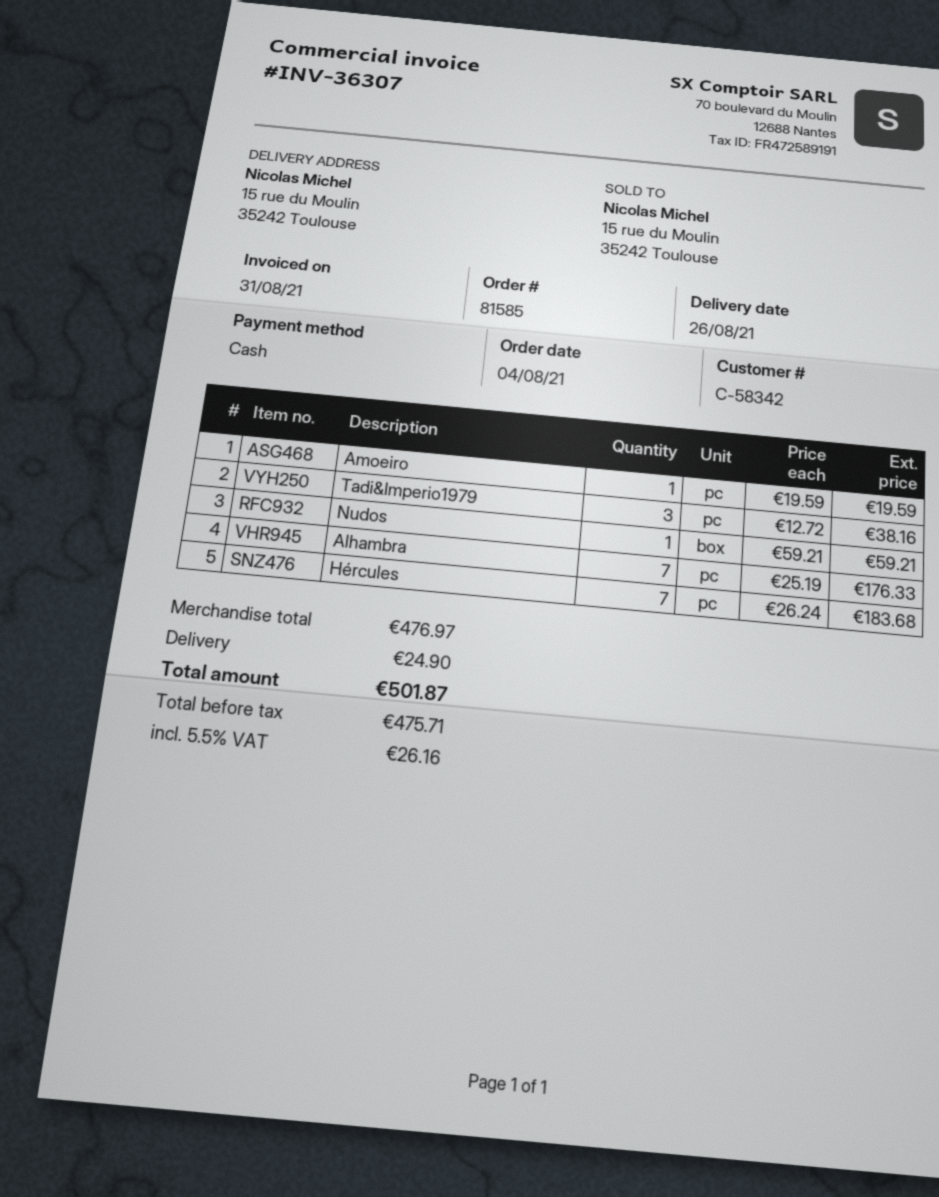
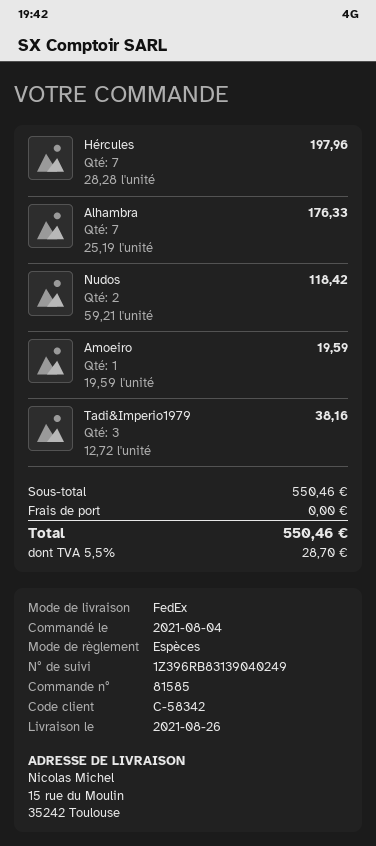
Nudos: 1 x 59.21 = 59.21 -> 2 x 59.21 = 118.42
Hércules: 7 x 26.24 = 183.68 -> 7 x 28.28 = 197.96
subtotal: 476.97 -> 550.46
shipping: 24.90 -> 0.00
tax: 5.5% = 26.16 -> 5.5% = 28.70
total: 501.87 -> 550.46

